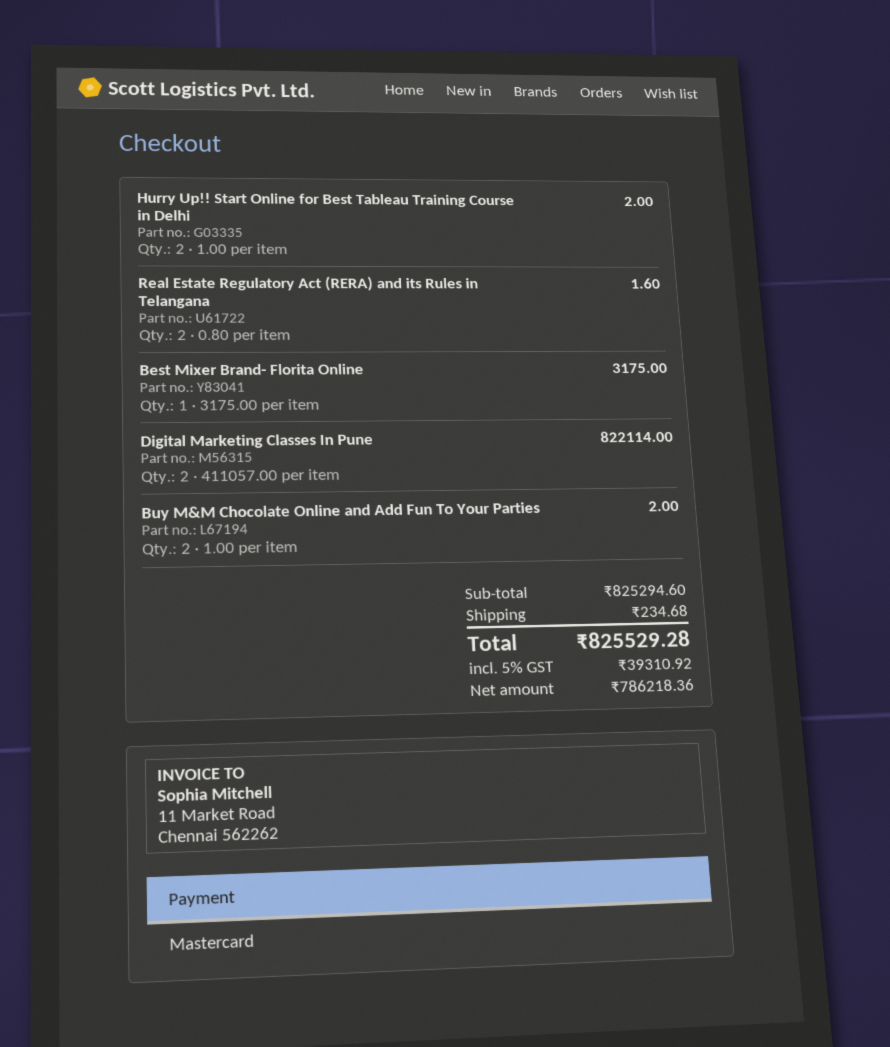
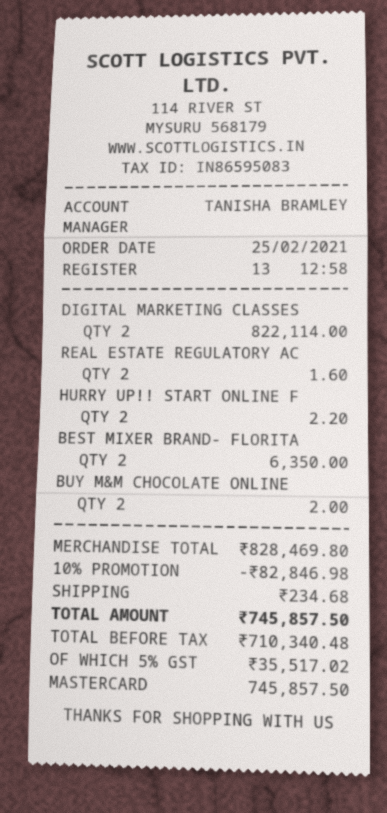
Hurry Up!! Start Online for Best Tableau Training Course in Delhi: 2 for 2.00 -> 2 for 2.20
Best Mixer Brand- Florita Online: 1 for 3175.00 -> 2 for 6350.00
subtotal: 825294.60 -> 828469.80
discount: none -> 10% = 82846.98
net: 786218.36 -> 710340.48
tax: 5% = 39310.92 -> 5% = 35517.02
total: 825529.28 -> 745857.50

